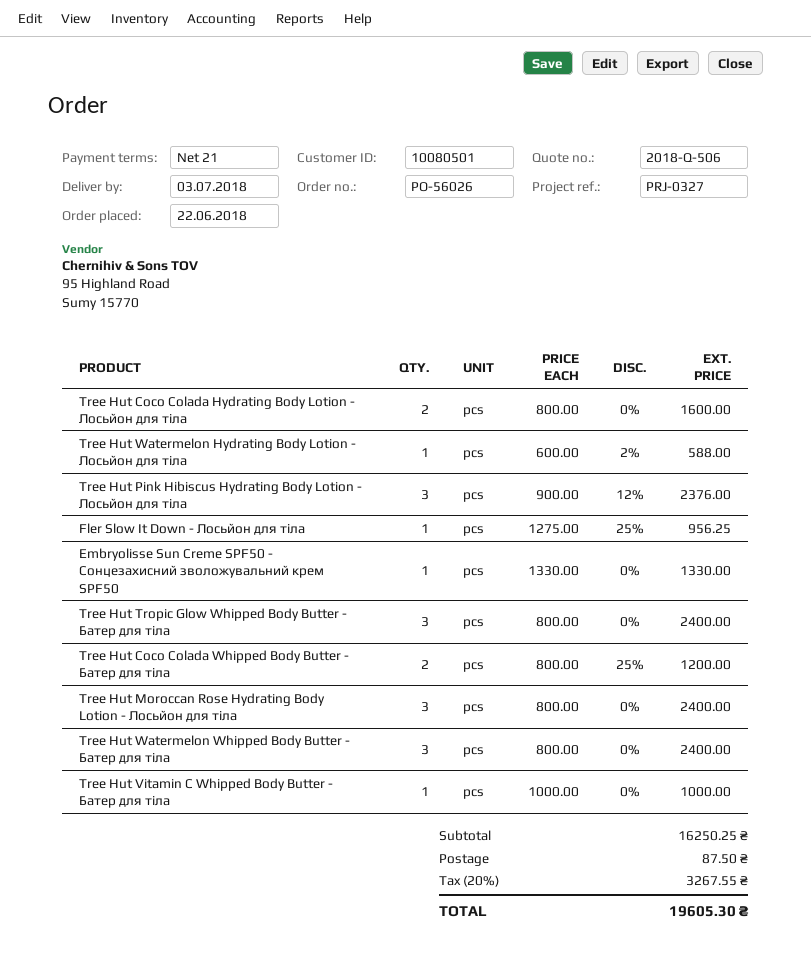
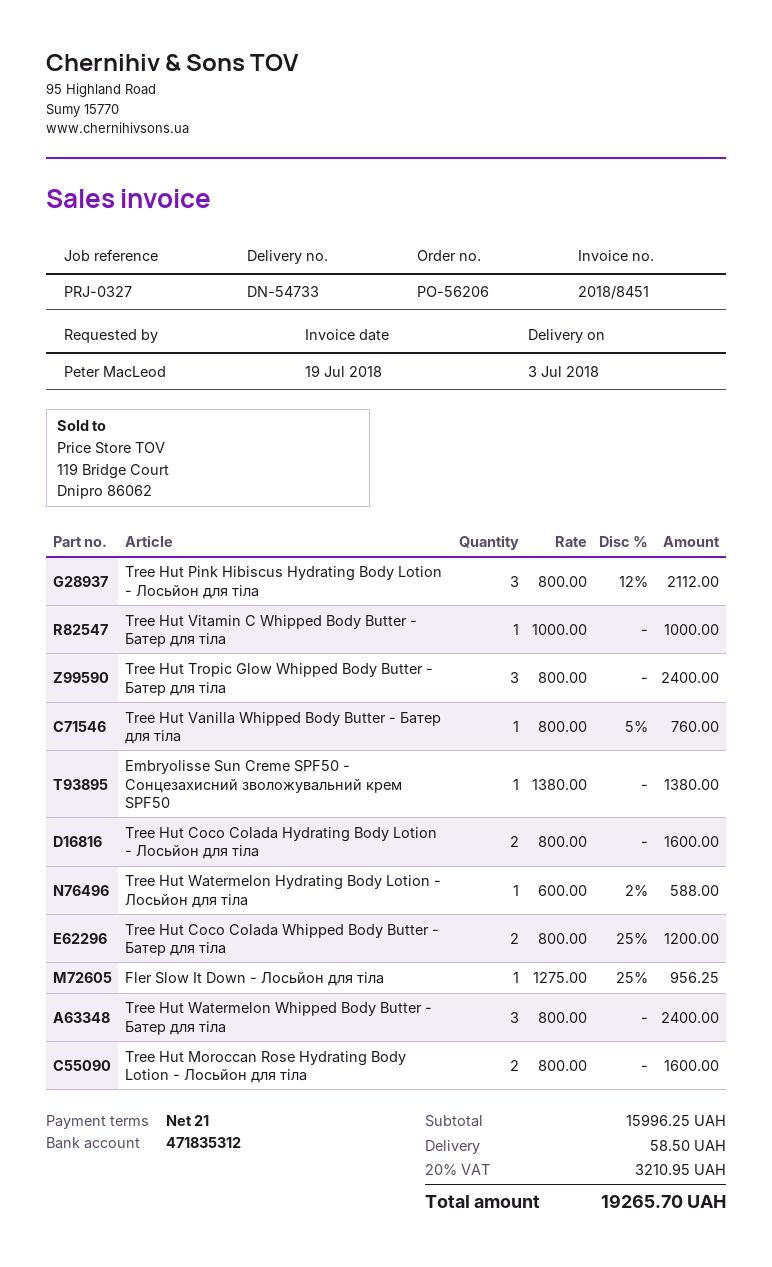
order number: PO-56026 -> PO-56206
Tree Hut Pink Hibiscus Hydrating Body Lotion - Лосьйон для тіла: 3 x 900.00 - 12% = 2376.00 -> 3 x 800.00 - 12% = 2112.00
Embryolisse Sun Creme SPF50 - Сонцезахисний зволожувальний крем SPF50: 1 x 1330.00 = 1330.00 -> 1 x 1380.00 = 1380.00
Tree Hut Moroccan Rose Hydrating Body Lotion - Лосьйон для тіла: 3 x 800.00 = 2400.00 -> 2 x 800.00 = 1600.00
Tree Hut Vanilla Whipped Body Butter - Батер для тіла: none -> 1 x 800.00 - 5% = 760.00
subtotal: 16250.25 -> 15996.25
shipping: 87.50 -> 58.50
tax: 20% = 3267.55 -> 20% = 3210.95
total: 19605.30 -> 19265.70

